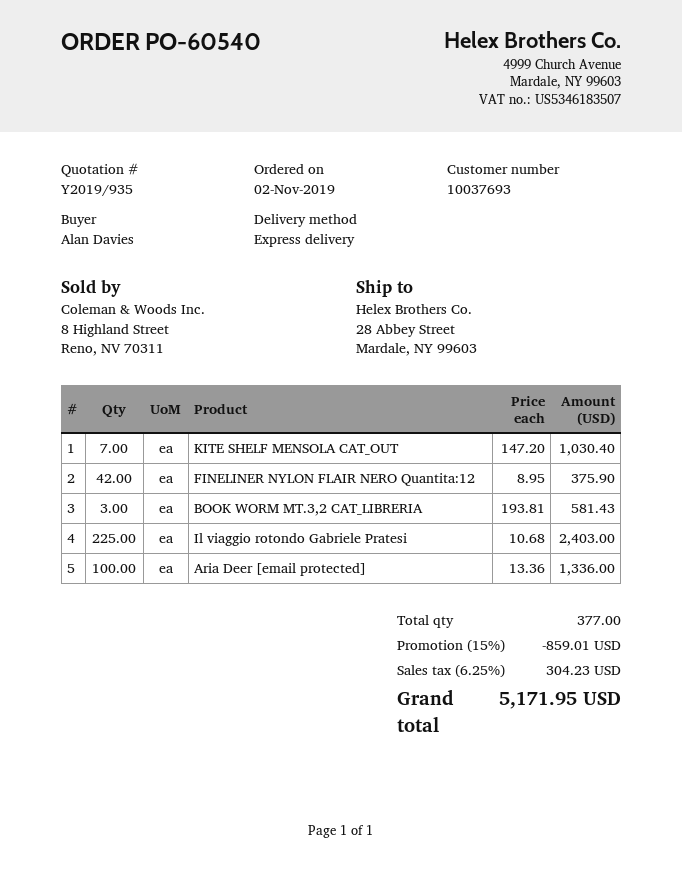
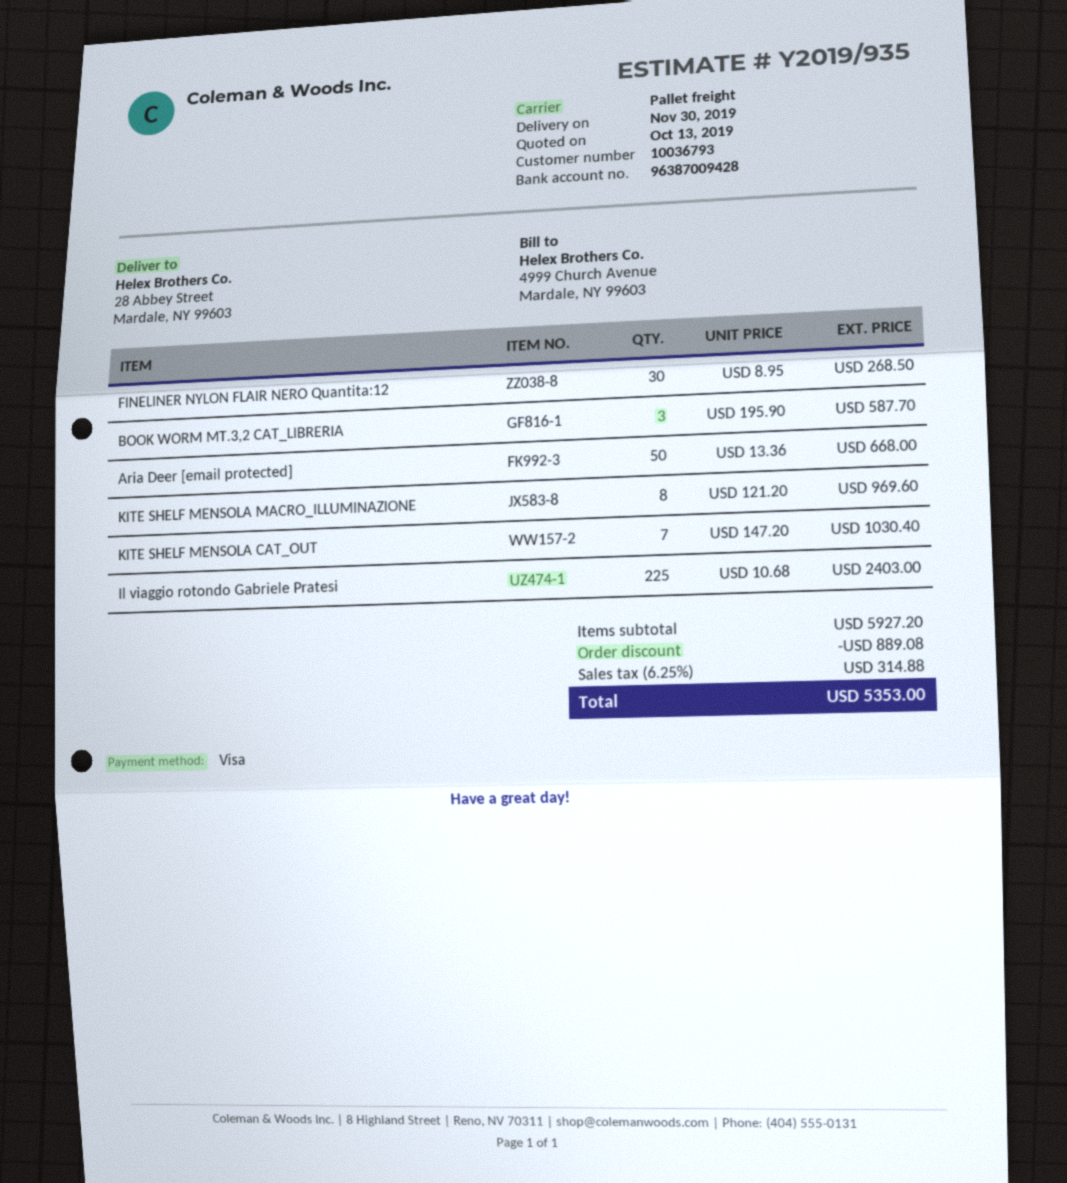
customer number: 10037693 -> 10036793
shipping method: express -> pallet freight
FINELINER NYLON FLAIR NERO Quantita:12: 42 x 8.95 = 375.90 -> 30 x 8.95 = 268.50
BOOK WORM MT.3,2 CAT_LIBRERIA: 3 x 193.81 = 581.43 -> 3 x 195.90 = 587.70
Aria Deer [email protected]: 100 x 13.36 = 1336.00 -> 50 x 13.36 = 668.00
KITE SHELF MENSOLA MACRO_ILLUMINAZIONE: none -> 8 x 121.20 = 969.60
discount: 859.01 -> 889.08
tax: 6.25% = 304.23 -> 6.25% = 314.88
total: 5171.95 -> 5353.00

